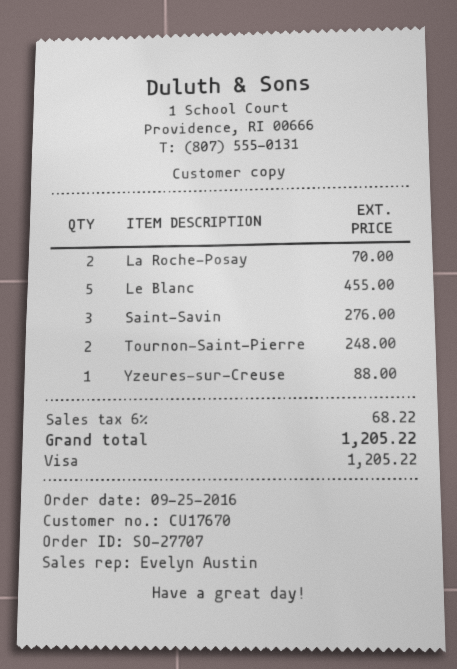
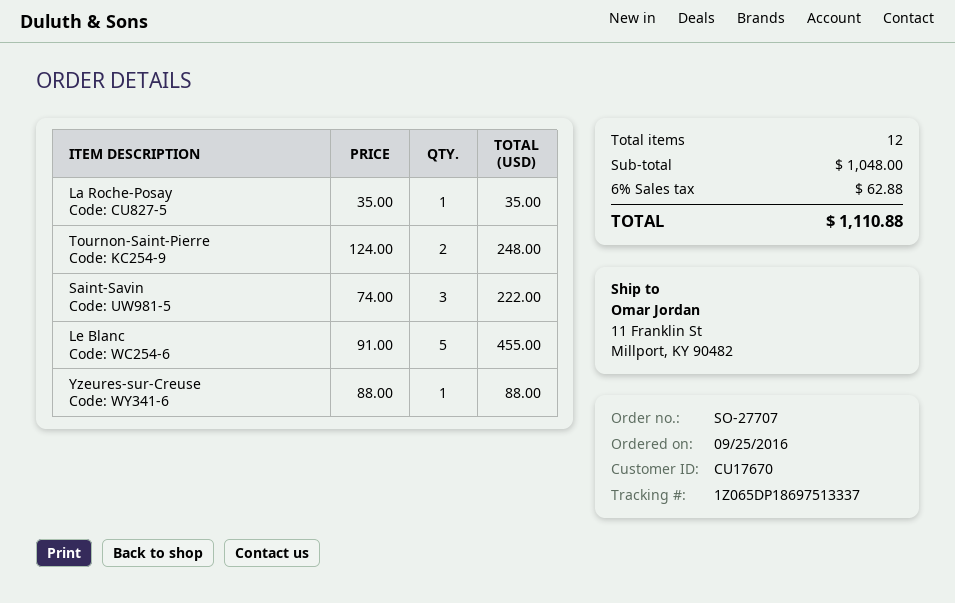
La Roche-Posay: 2 for 70.00 -> 1 for 35.00
Saint-Savin: 3 for 276.00 -> 3 for 222.00
tax: 6% = 68.22 -> 6% = 62.88
total: 1205.22 -> 1110.88

